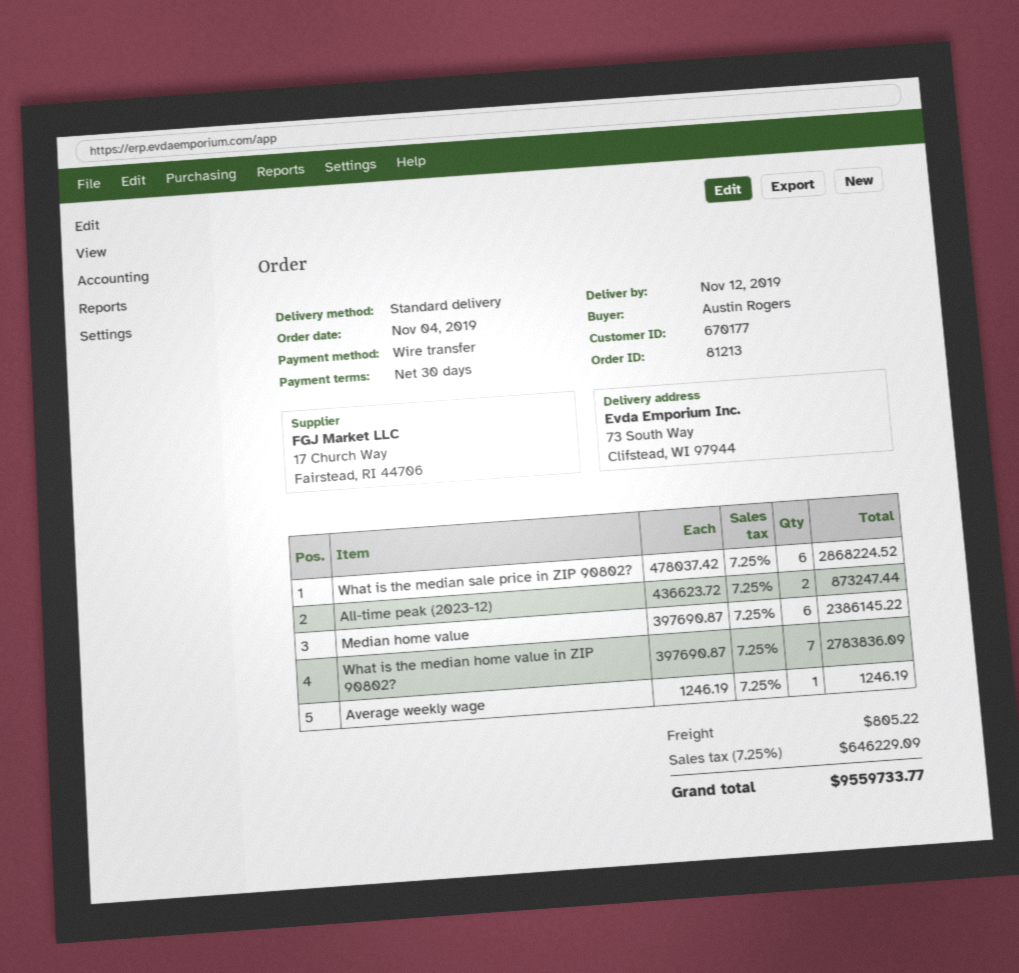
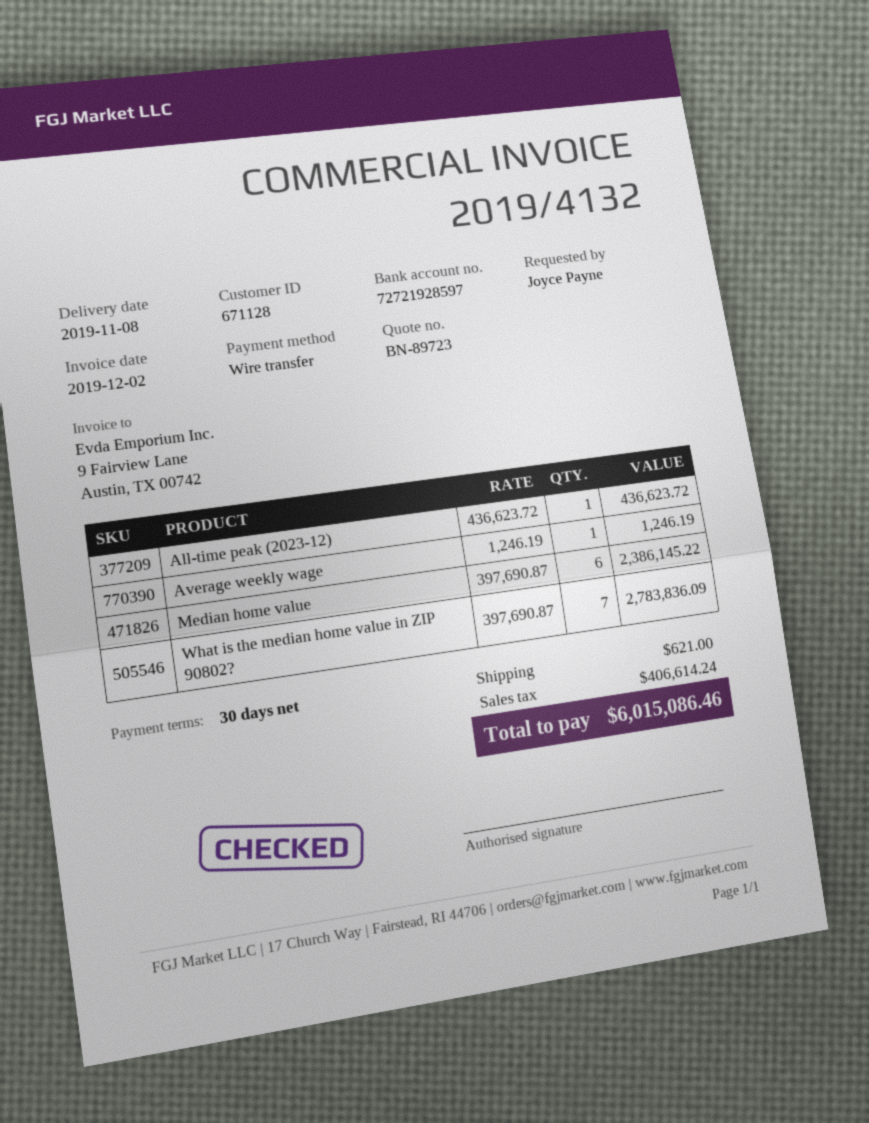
delivery date: 2019-11-12 -> 2019-11-08
customer number: 670177 -> 671128
ordered by: Austin Rogers -> Joyce Payne
What is the median sale price in ZIP 90802?: 6 x 478037.42 = 2868224.52 -> none
All-time peak (2023-12): 2 x 436623.72 = 873247.44 -> 1 x 436623.72 = 436623.72
shipping: 805.22 -> 621.00
tax: 646229.09 -> 406614.24
total: 9559733.77 -> 6015086.46

